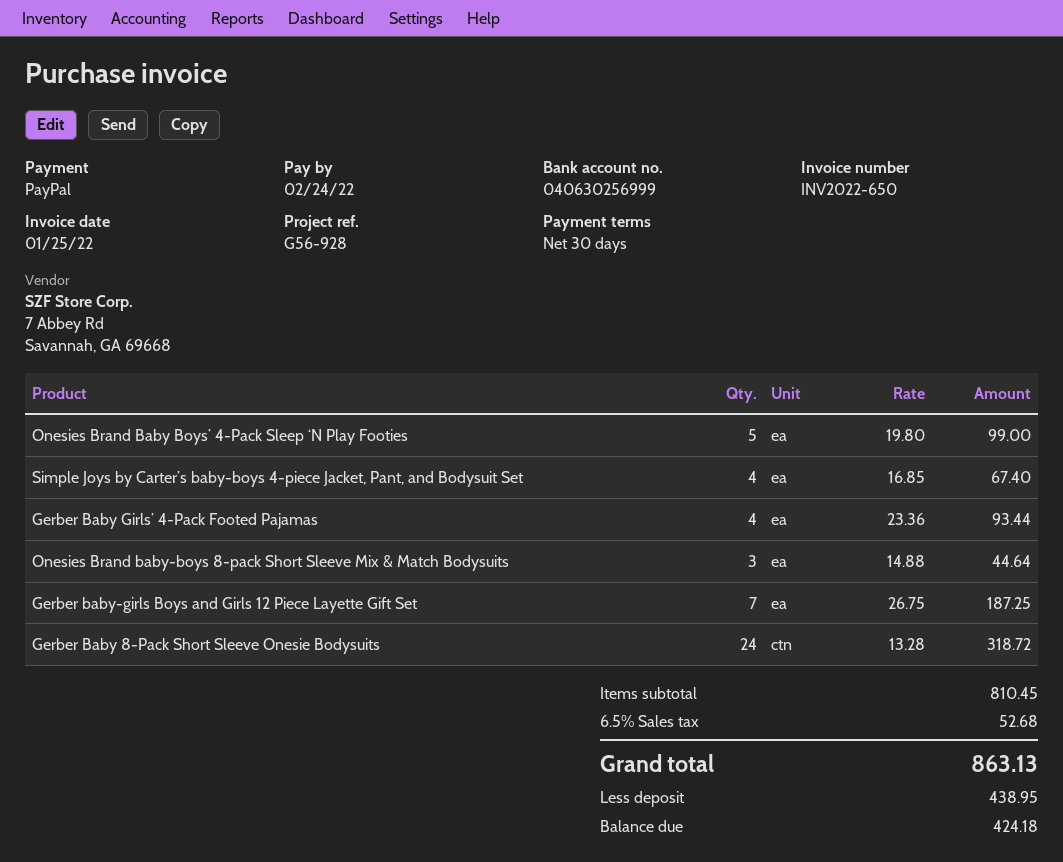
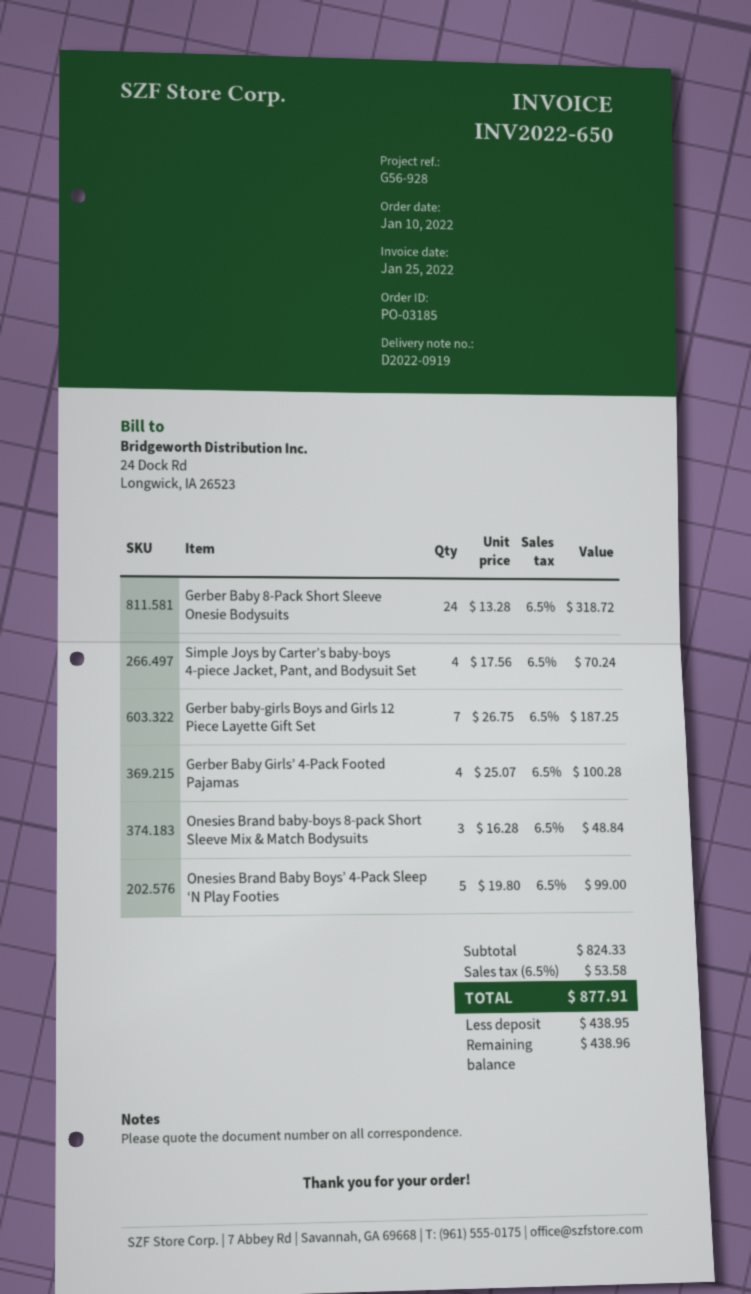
Simple Joys by Carter’s baby-boys 4-piece Jacket, Pant, and Bodysuit Set: 4 x 16.85 = 67.40 -> 4 x 17.56 = 70.24
Gerber Baby Girls’ 4-Pack Footed Pajamas: 4 x 23.36 = 93.44 -> 4 x 25.07 = 100.28
Onesies Brand baby-boys 8-pack Short Sleeve Mix & Match Bodysuits: 3 x 14.88 = 44.64 -> 3 x 16.28 = 48.84
subtotal: 810.45 -> 824.33
tax: 6.5% = 52.68 -> 6.5% = 53.58
total: 863.13 -> 877.91
balance: 424.18 -> 438.96

